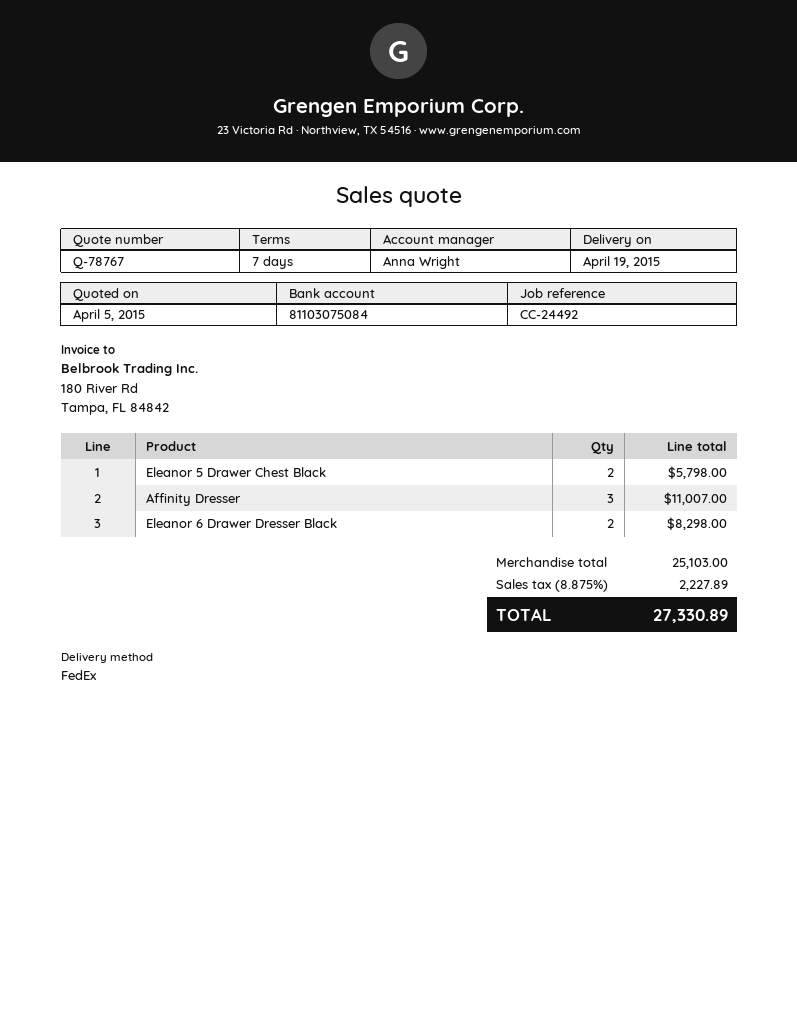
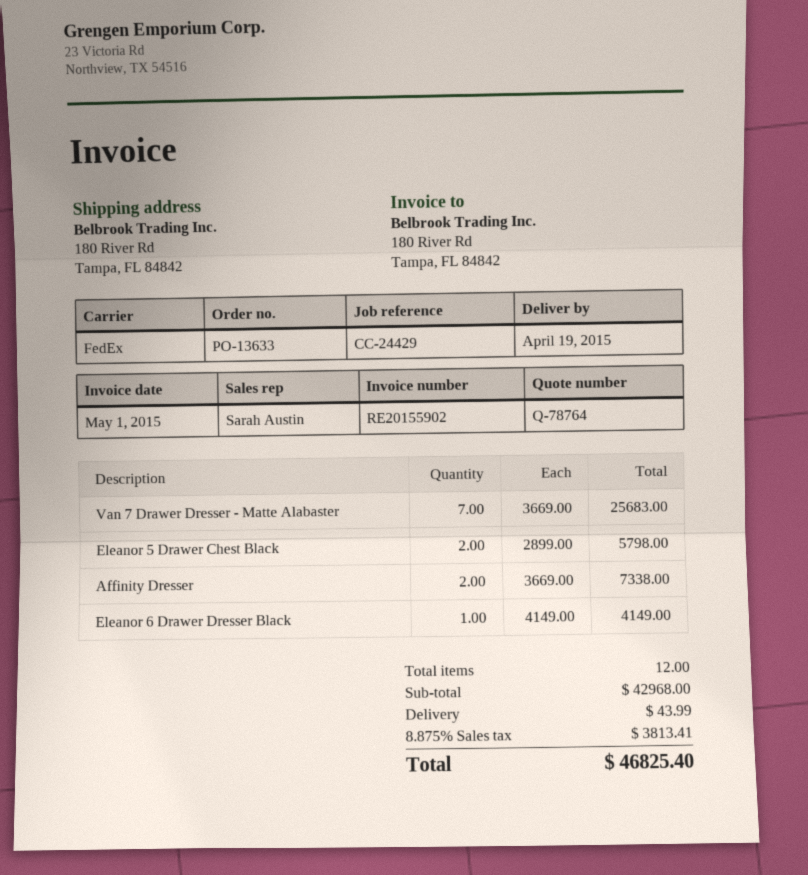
quote number: Q-78767 -> Q-78764
reference: CC-24492 -> CC-24429
sales rep: Anna Wright -> Sarah Austin
Affinity Dresser: 3 for 11007.00 -> 2 for 7338.00
Eleanor 6 Drawer Dresser Black: 2 for 8298.00 -> 1 for 4149.00
Van 7 Drawer Dresser - Matte Alabaster: none -> 7 for 25683.00
subtotal: 25103.00 -> 42968.00
shipping: none -> 43.99
tax: 8.875% = 2227.89 -> 8.875% = 3813.41
total: 27330.89 -> 46825.40

